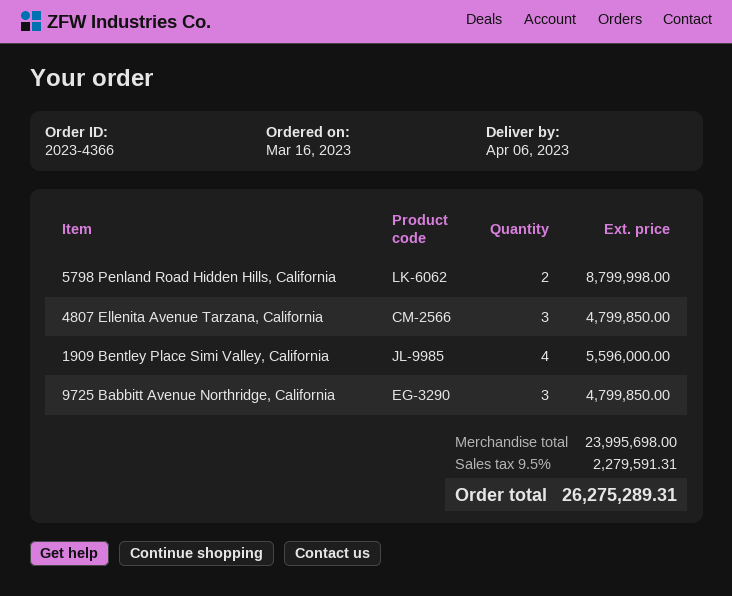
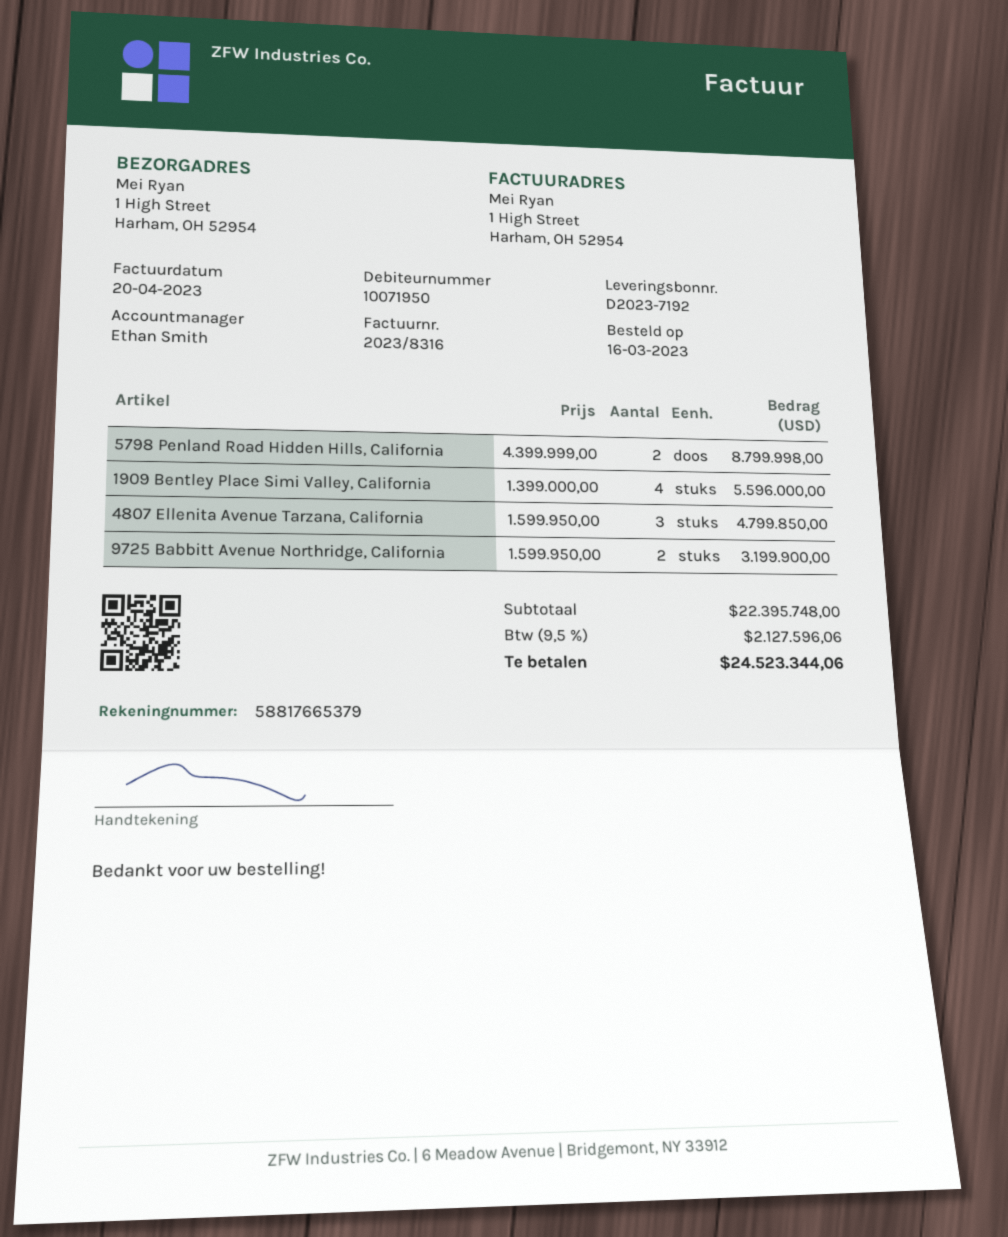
9725 Babbitt Avenue Northridge, California: 3 for 4799850.00 -> 2 for 3199900.00
subtotal: 23995698.00 -> 22395748.00
tax: 9.5% = 2279591.31 -> 9.5% = 2127596.06
total: 26275289.31 -> 24523344.06

